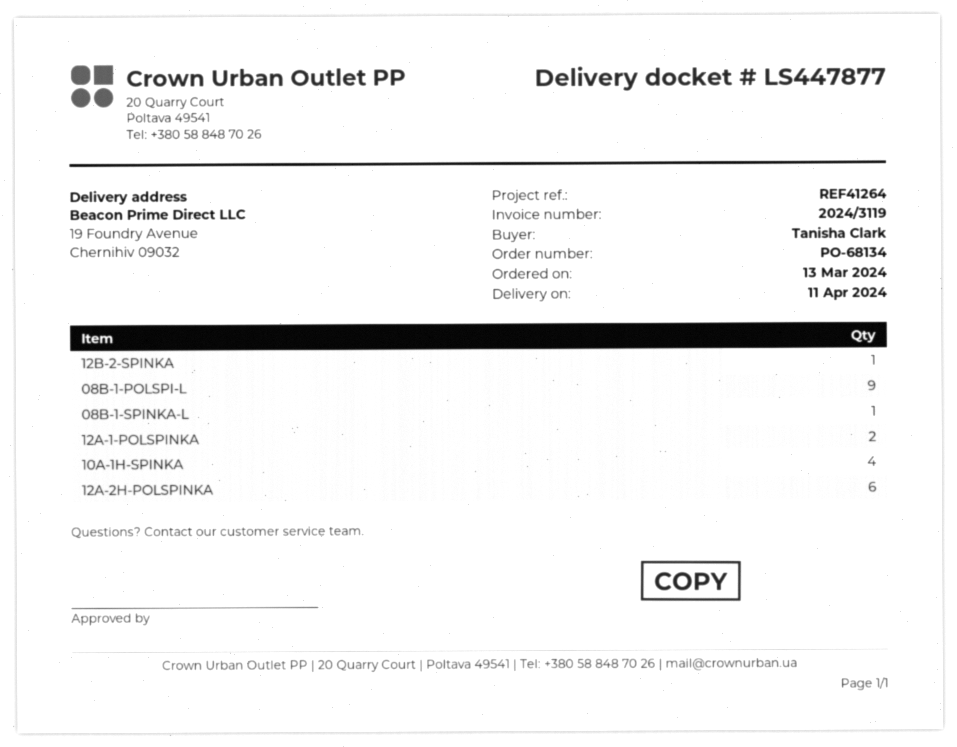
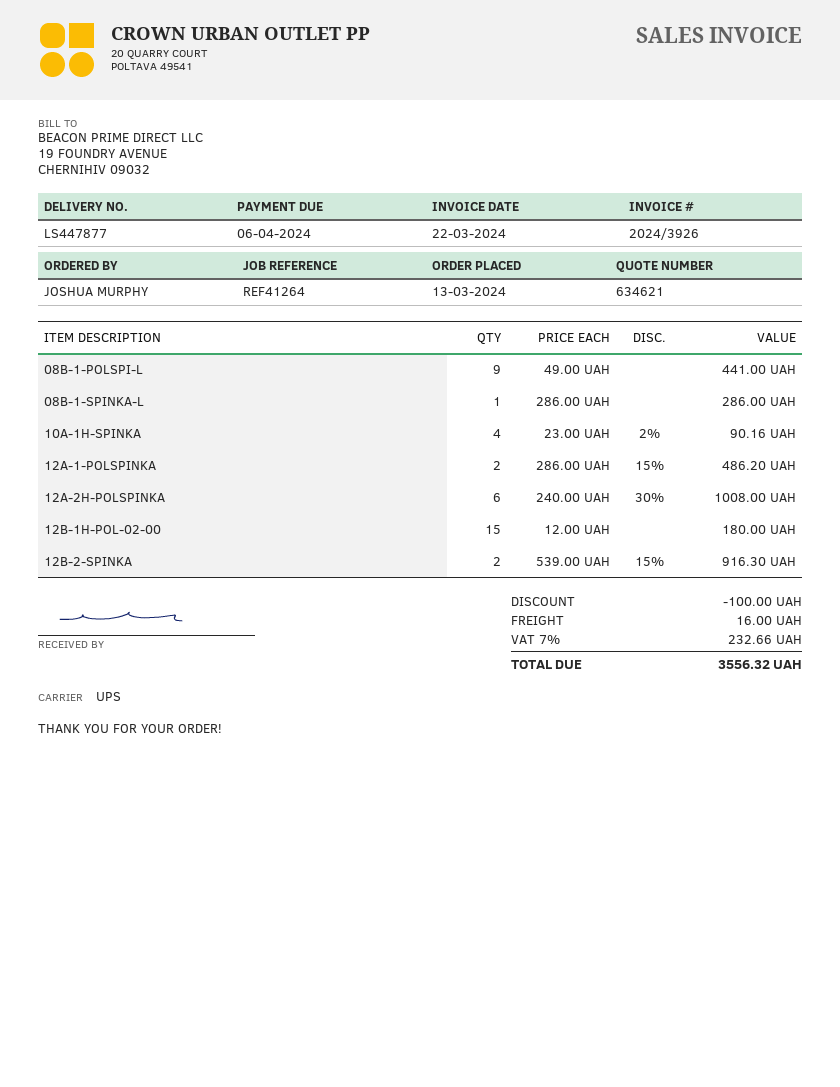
invoice number: 2024/3119 -> 2024/3926
ordered by: Tanisha Clark -> JOSHUA MURPHY
12B-2-SPINKA: 1 -> 2
12B-1H-POL-02-00: none -> 15

